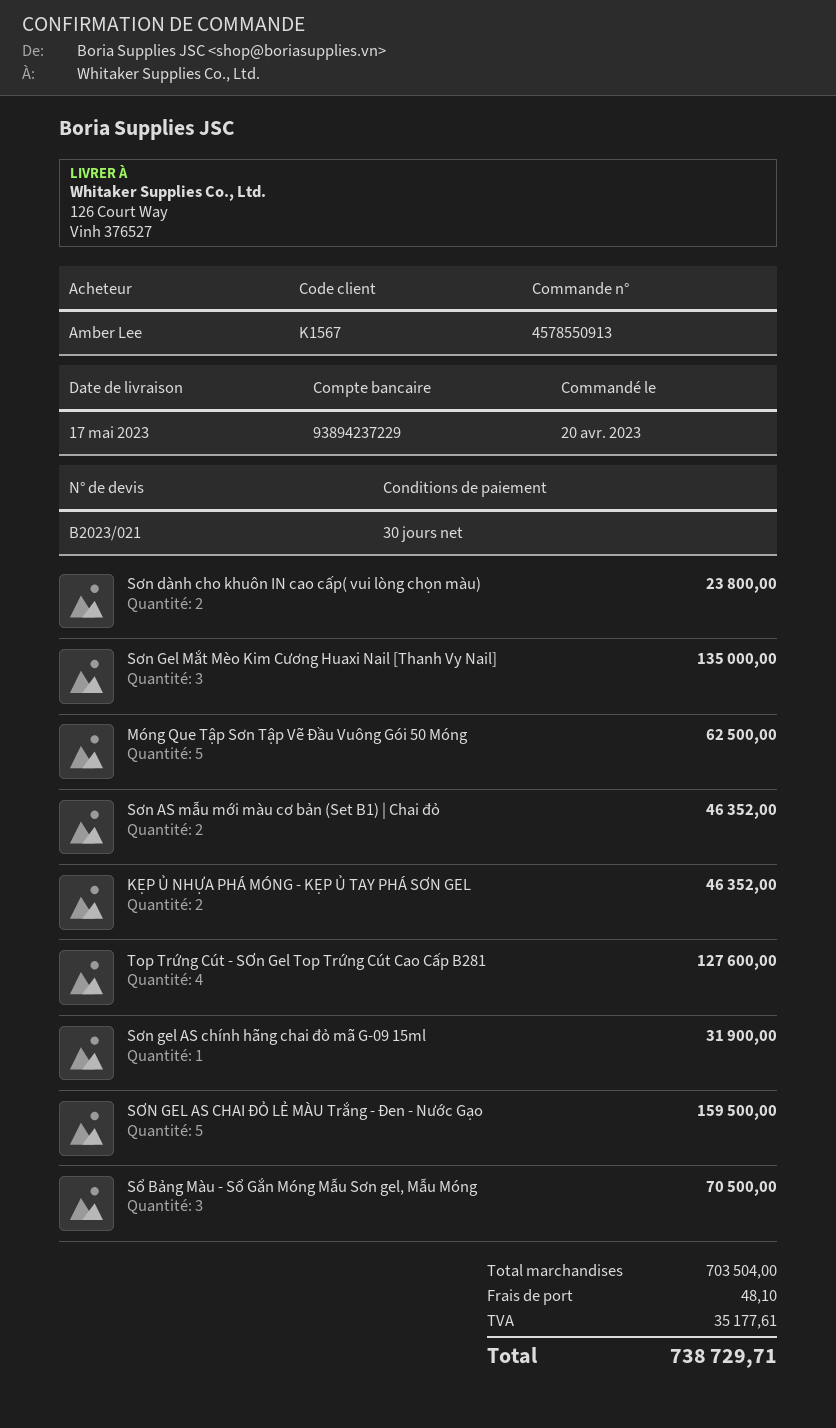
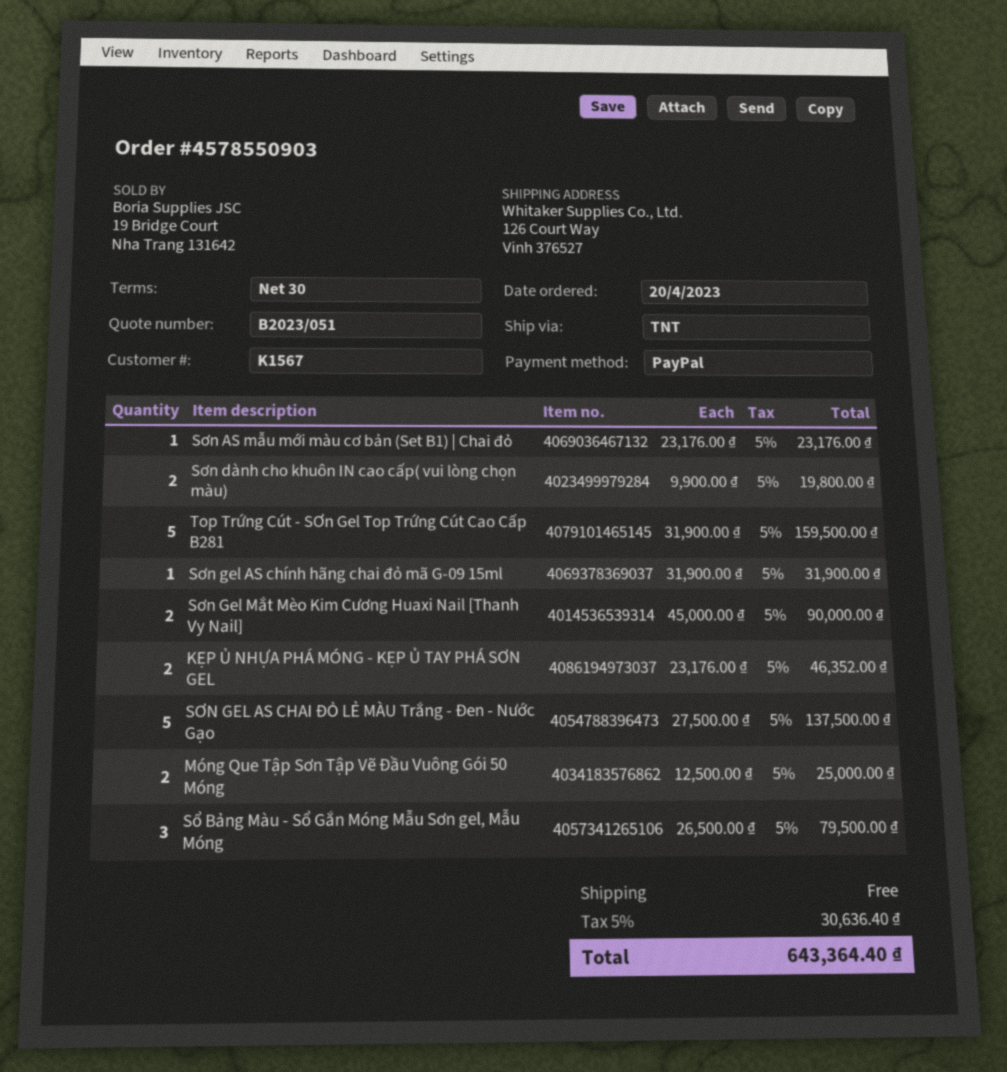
quote number: B2023/021 -> B2023/051
order number: 4578550913 -> 4578550903
Sơn dành cho khuôn IN cao cấp( vui lòng chọn màu): 2 for 23800.00 -> 2 for 19800.00
Sơn Gel Mắt Mèo Kim Cương Huaxi Nail [Thanh Vy Nail]: 3 for 135000.00 -> 2 for 90000.00
Móng Que Tập Sơn Tập Vẽ Đầu Vuông Gói 50 Móng: 5 for 62500.00 -> 2 for 25000.00
Sơn AS mẫu mới màu cơ bản (Set B1) | Chai đỏ: 2 for 46352.00 -> 1 for 23176.00
Top Trứng Cút - SƠn Gel Top Trứng Cút Cao Cấp B281: 4 for 127600.00 -> 5 for 159500.00
SƠN GEL AS CHAI ĐỎ LẺ MÀU Trắng - Đen - Nước Gạo: 5 for 159500.00 -> 5 for 137500.00
Sổ Bảng Màu - Sổ Gắn Móng Mẫu Sơn gel, Mẫu Móng: 3 for 70500.00 -> 3 for 79500.00
shipping: 48.10 -> 0.00
tax: 35177.61 -> 30636.40
total: 738729.71 -> 643364.40

